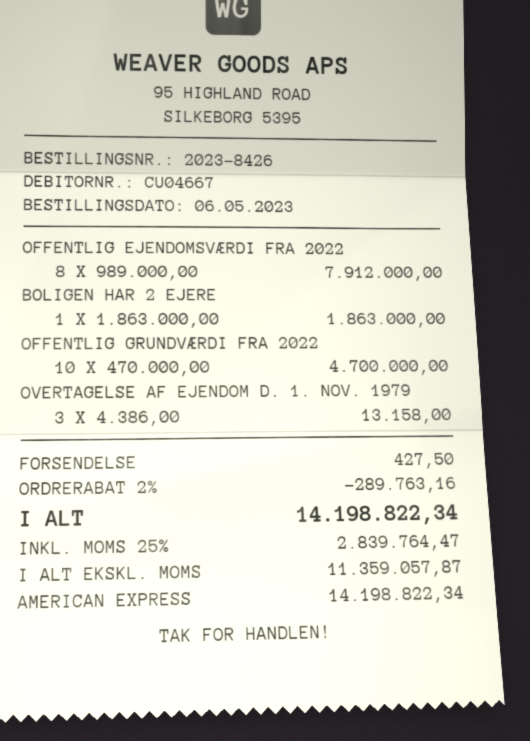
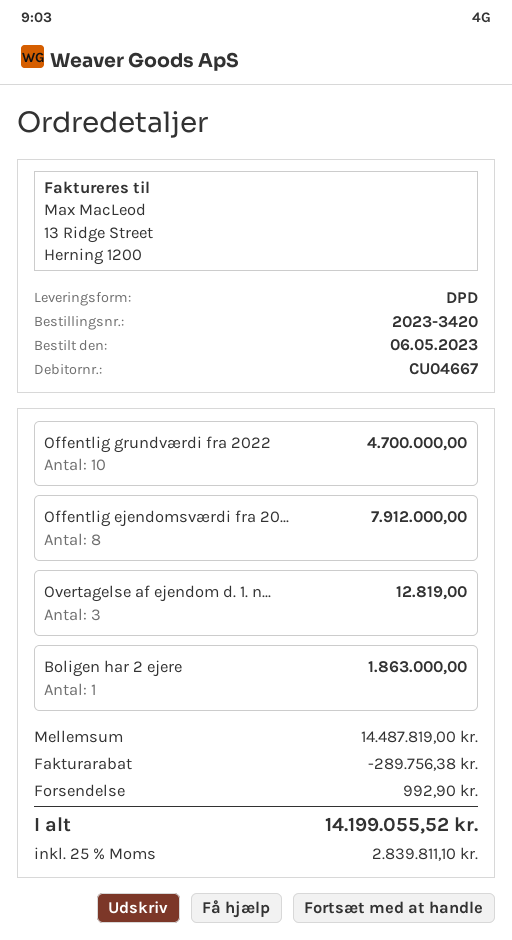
order number: 2023-8426 -> 2023-3420
OVERTAGELSE AF EJENDOM D. 1. NOV. 1979: 3 for 13158.00 -> 3 for 12819.00
discount: 289763.16 -> 289756.38
shipping: 427.50 -> 992.90
tax: 25% = 2839764.47 -> 25% = 2839811.10
total: 14198822.34 -> 14199055.52

